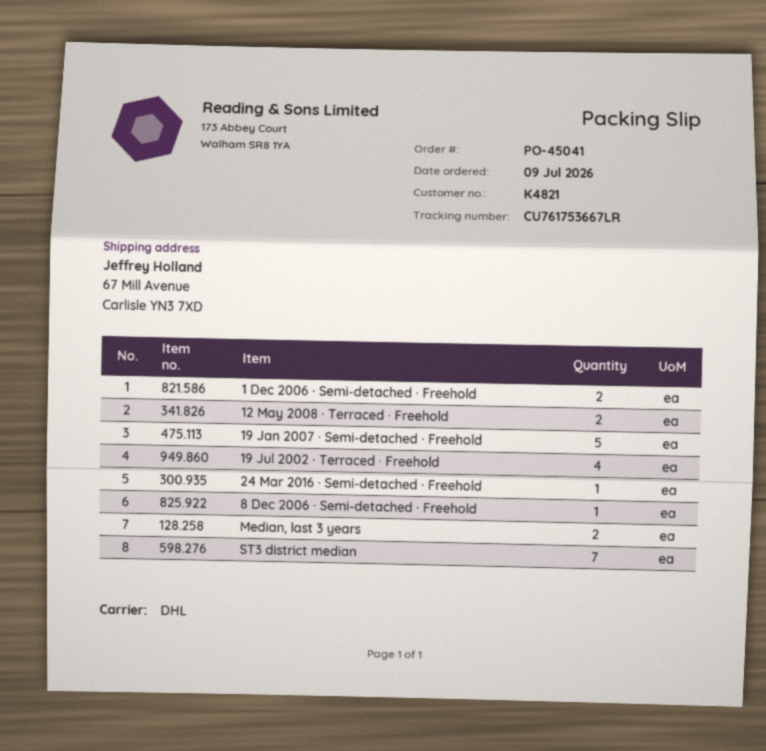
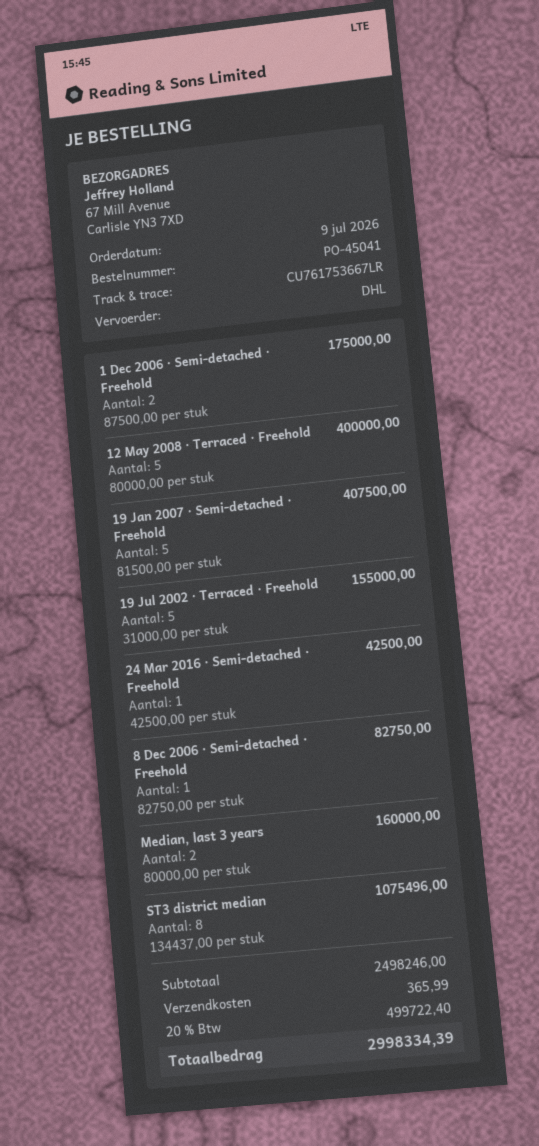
12 May 2008 · Terraced · Freehold: 2 -> 5
19 Jul 2002 · Terraced · Freehold: 4 -> 5
ST3 district median: 7 -> 8

